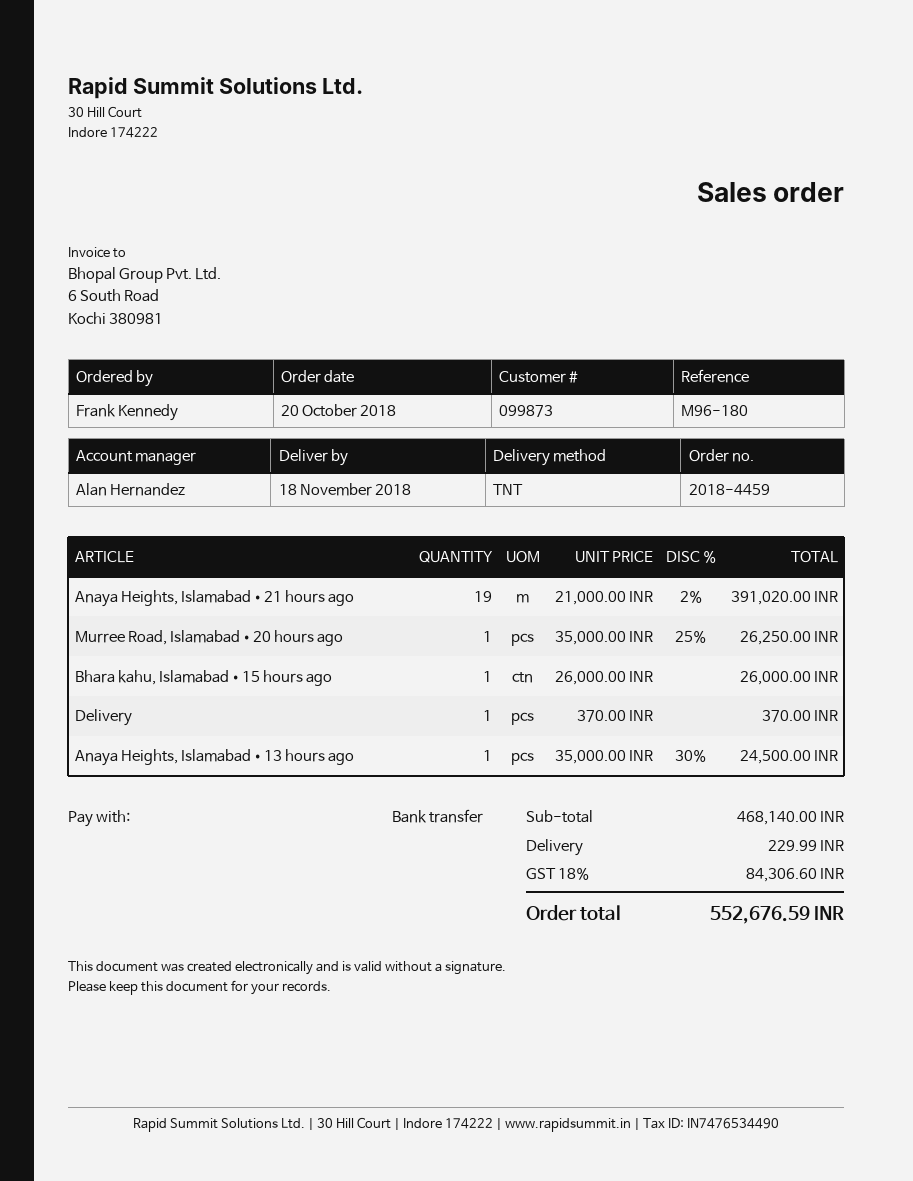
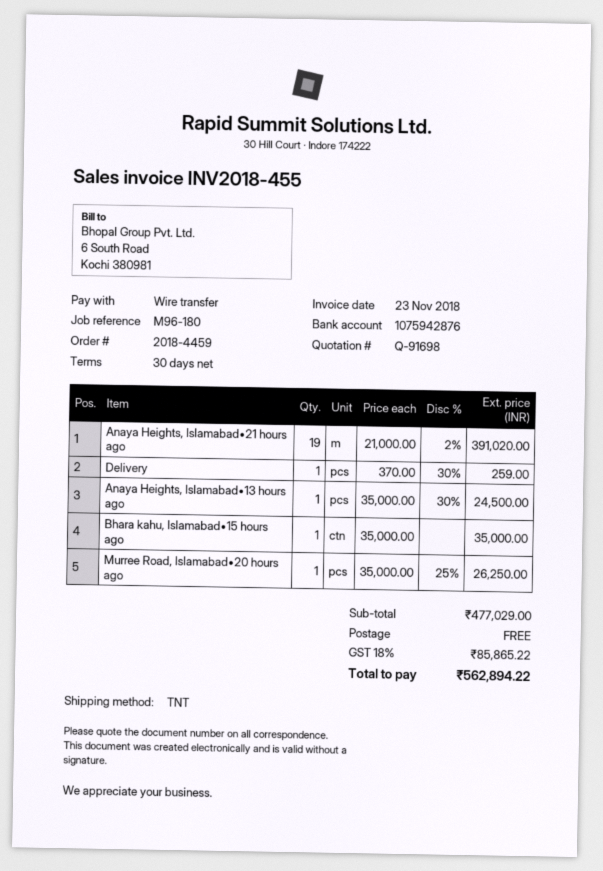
Bhara kahu, Islamabad•15 hours ago: 1 x 26000.00 = 26000.00 -> 1 x 35000.00 = 35000.00
Delivery: 1 x 370.00 = 370.00 -> 1 x 370.00 - 30% = 259.00
subtotal: 468140.00 -> 477029.00
shipping: 229.99 -> 0.00
tax: 18% = 84306.60 -> 18% = 85865.22
total: 552676.59 -> 562894.22

